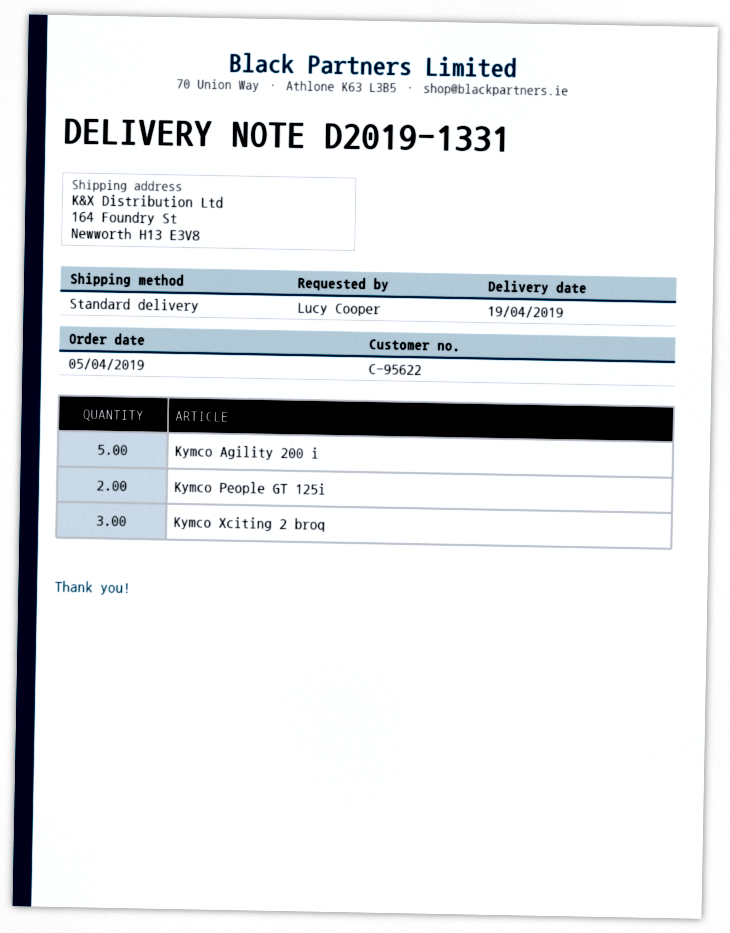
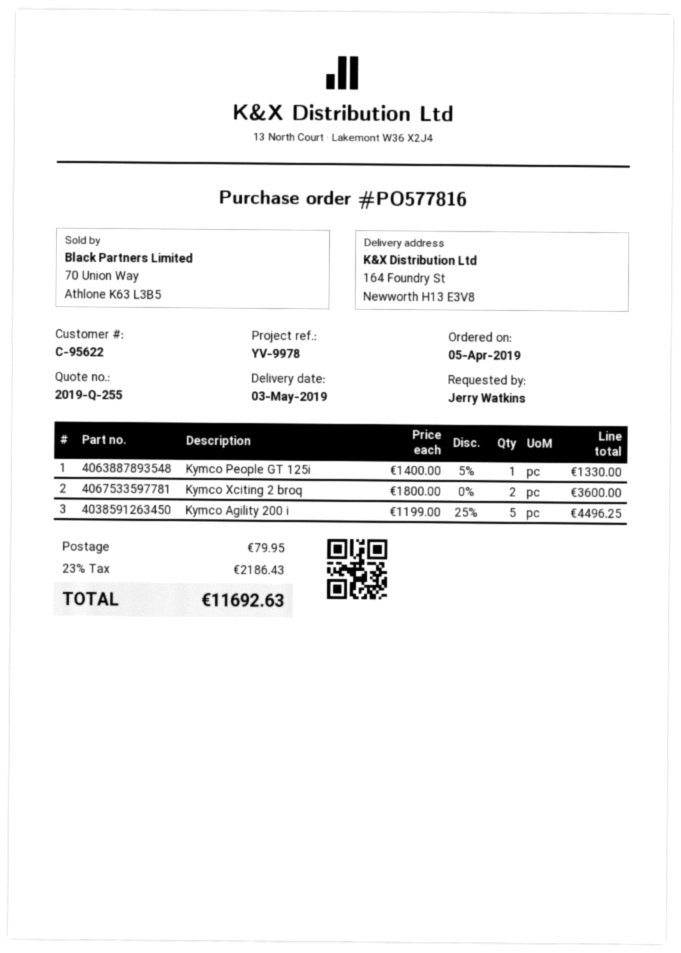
delivery date: 2019-04-19 -> 2019-05-03
ordered by: Lucy Cooper -> Jerry Watkins
Kymco People GT 125i: 2 -> 1
Kymco Xciting 2 broq: 3 -> 2

